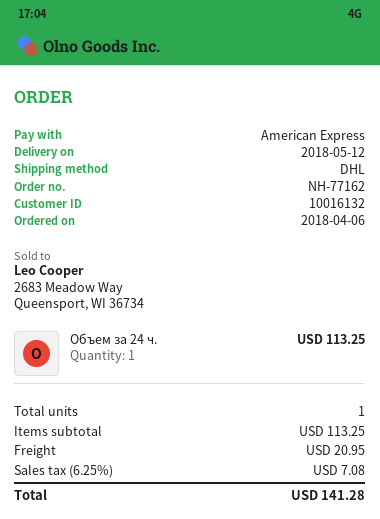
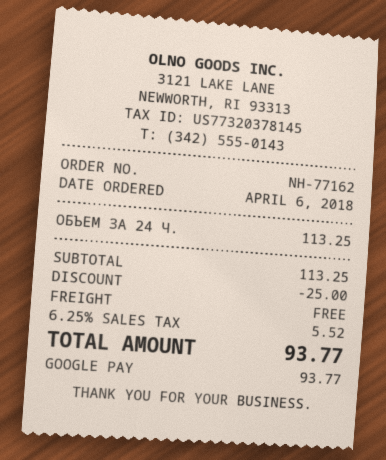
payment method: American Express -> Google Pay
discount: none -> 25.00
shipping: 20.95 -> 0.00
tax: 6.25% = 7.08 -> 6.25% = 5.52
total: 141.28 -> 93.77

